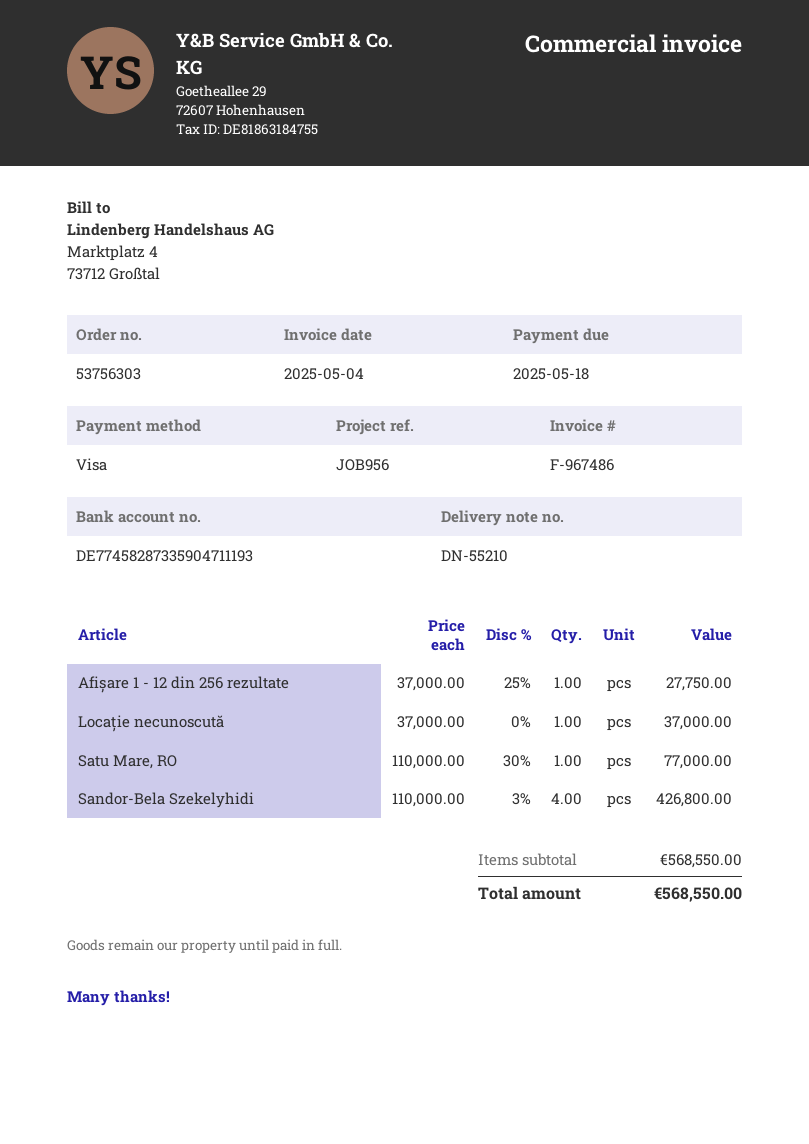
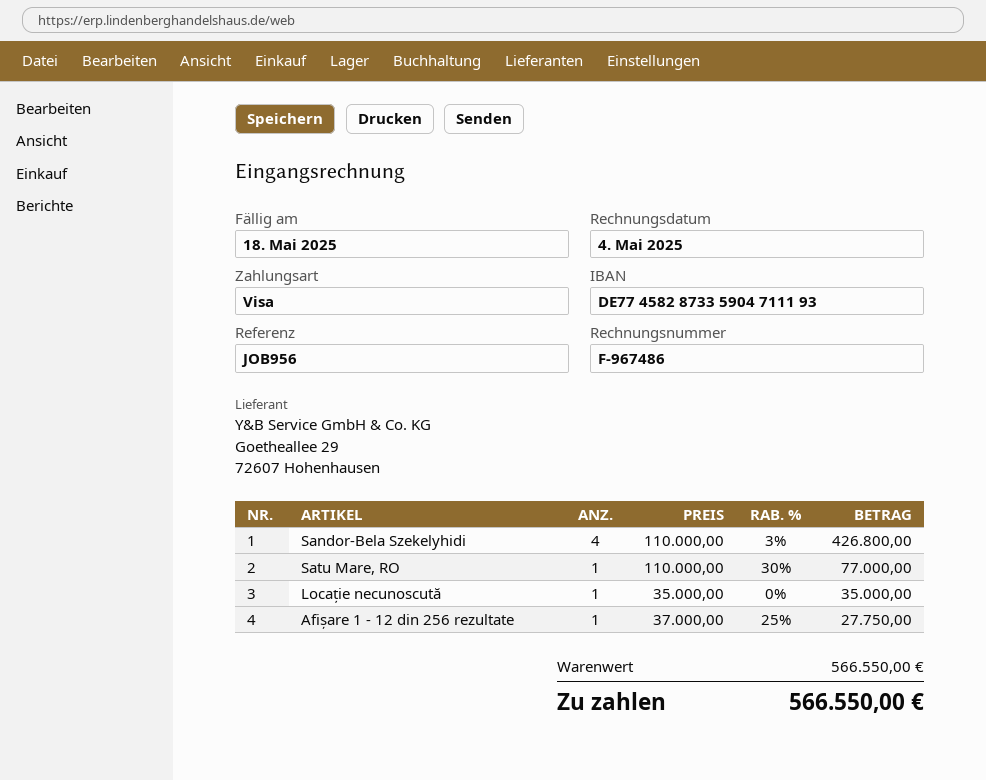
Locație necunoscută: 1 x 37000.00 = 37000.00 -> 1 x 35000.00 = 35000.00
subtotal: 568550.00 -> 566550.00
total: 568550.00 -> 566550.00

